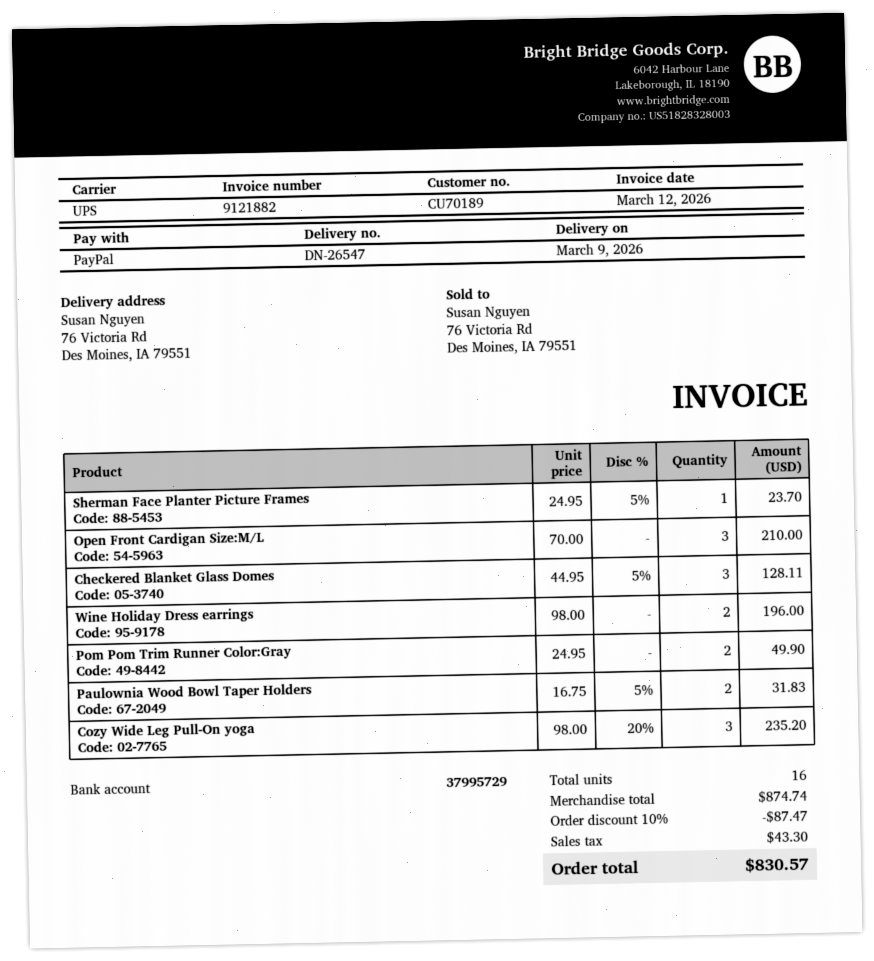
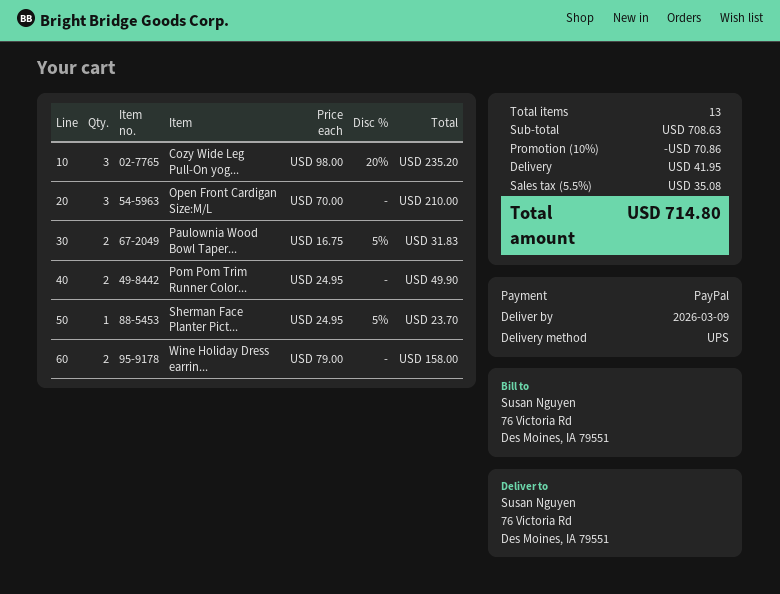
Checkered Blanket Glass Domes: 3 x 44.95 - 5% = 128.11 -> none
Wine Holiday Dress earrings: 2 x 98.00 = 196.00 -> 2 x 79.00 = 158.00
total quantity: 16 -> 13
subtotal: 874.74 -> 708.63
discount: 10% = 87.47 -> 10% = 70.86
shipping: none -> 41.95
tax: 43.30 -> 35.08
total: 830.57 -> 714.80

